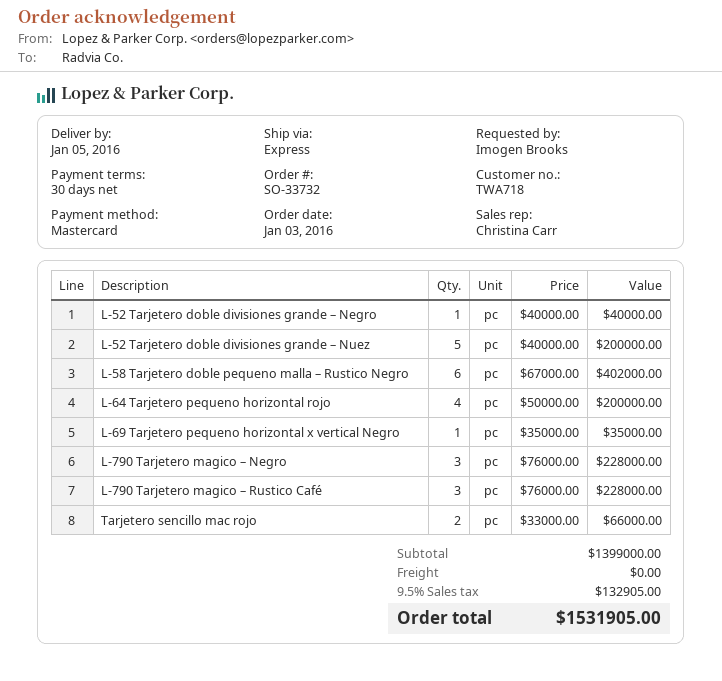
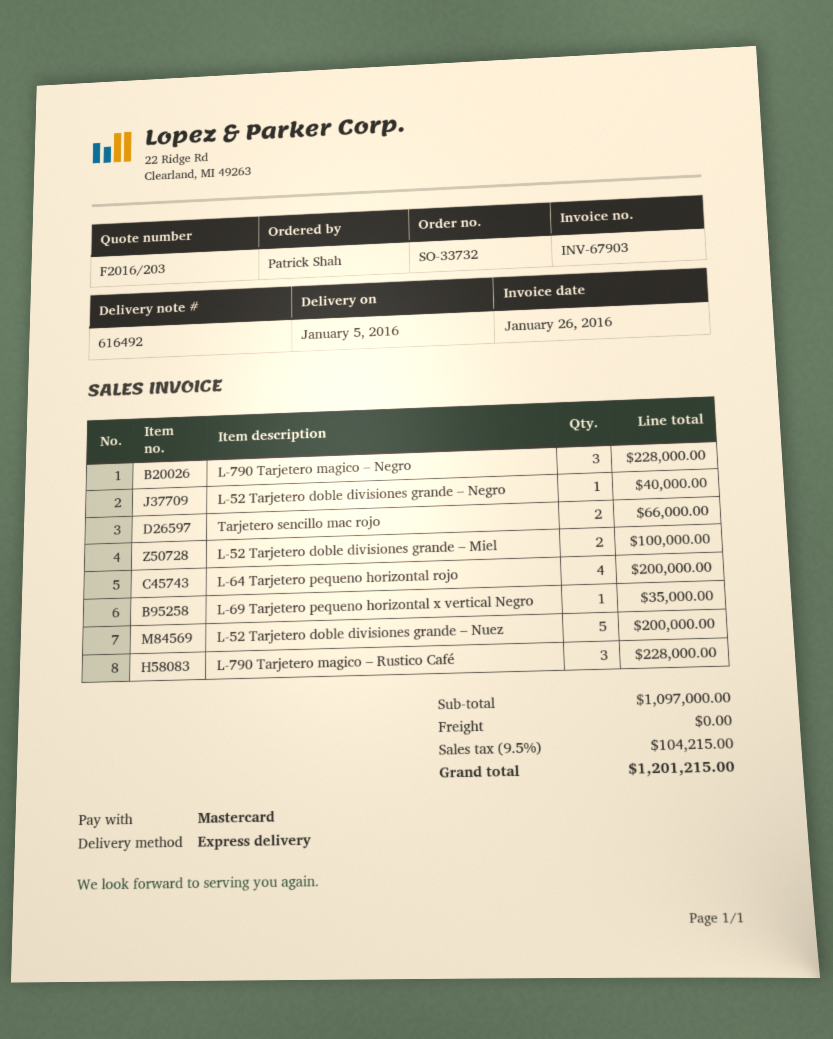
ordered by: Imogen Brooks -> Patrick Shah
L-58 Tarjetero doble pequeno malla – Rustico Negro: 6 for 402000.00 -> none
L-52 Tarjetero doble divisiones grande – Miel: none -> 2 for 100000.00
subtotal: 1399000.00 -> 1097000.00
tax: 9.5% = 132905.00 -> 9.5% = 104215.00
total: 1531905.00 -> 1201215.00

